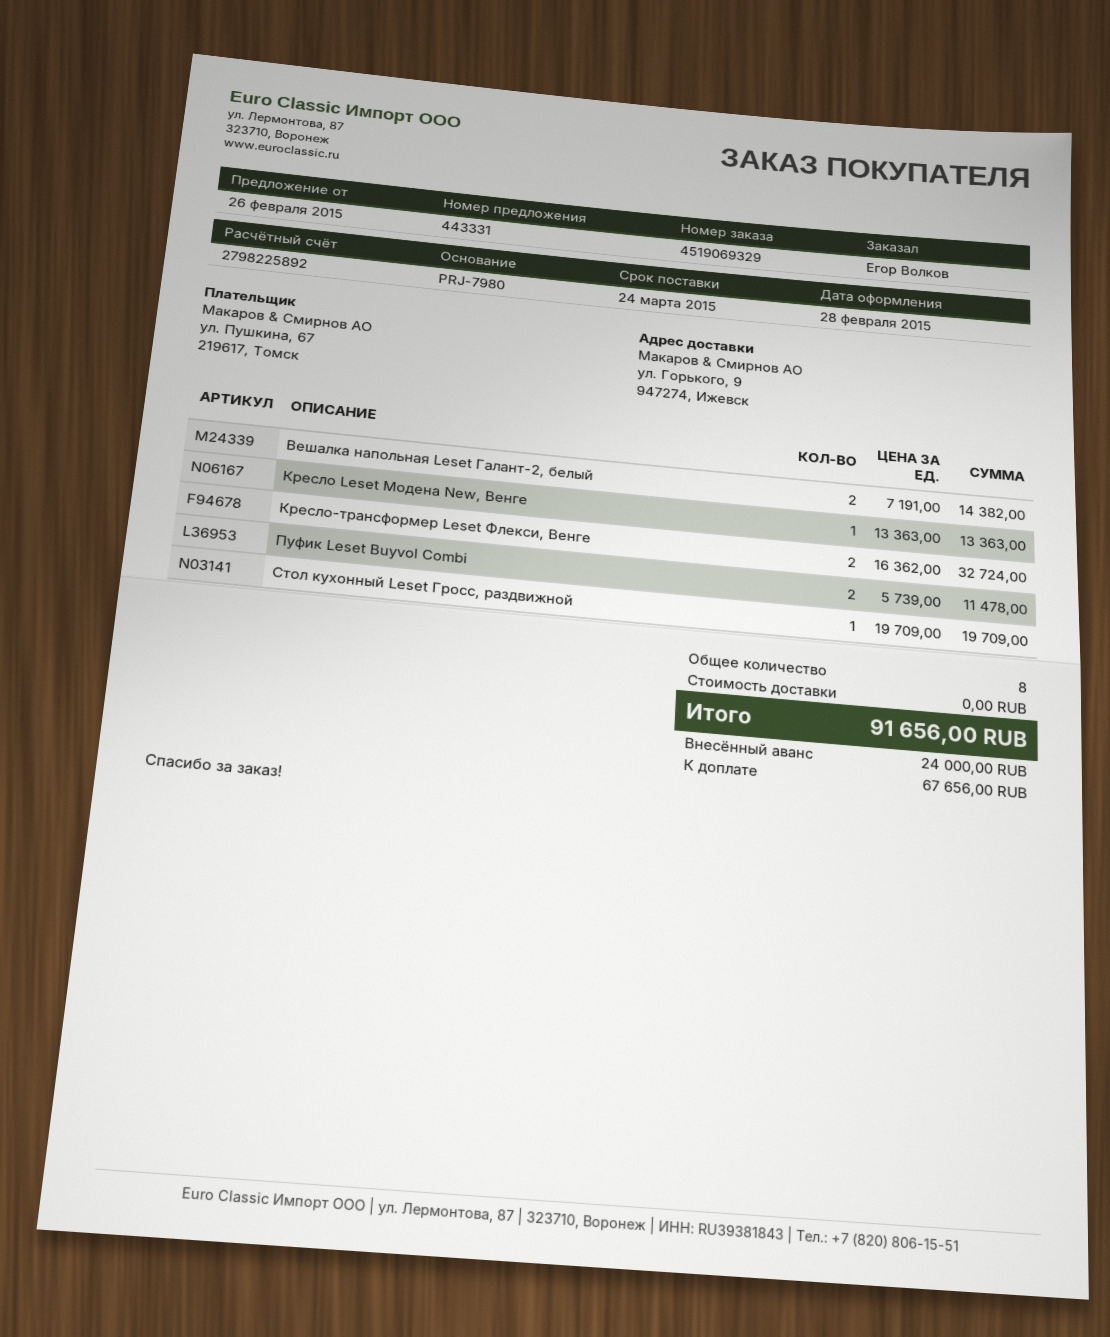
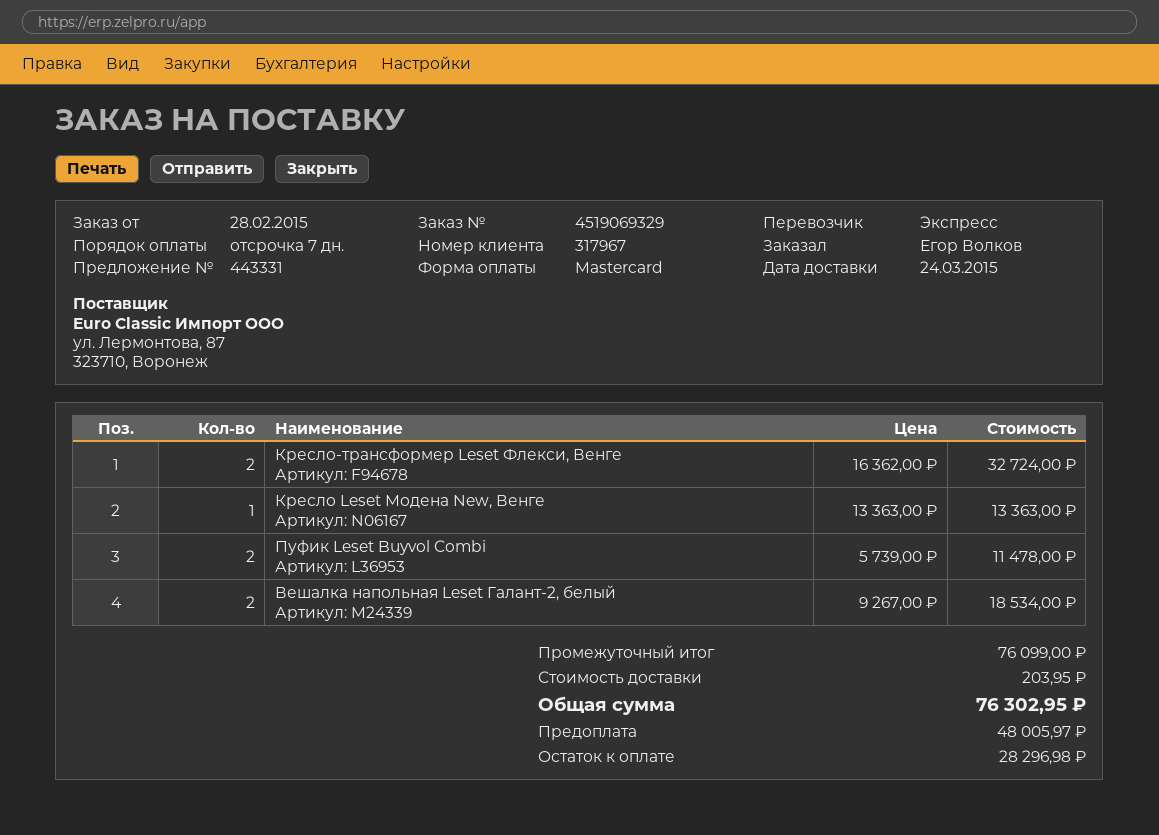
Вешалка напольная Leset Галант-2, белый: 2 x 7191.00 = 14382.00 -> 2 x 9267.00 = 18534.00
Стол кухонный Leset Гросс, раздвижной: 1 x 19709.00 = 19709.00 -> none
shipping: 0.00 -> 203.95
total: 91656.00 -> 76302.95
deposit: 24000.00 -> 48005.97
balance: 67656.00 -> 28296.98

